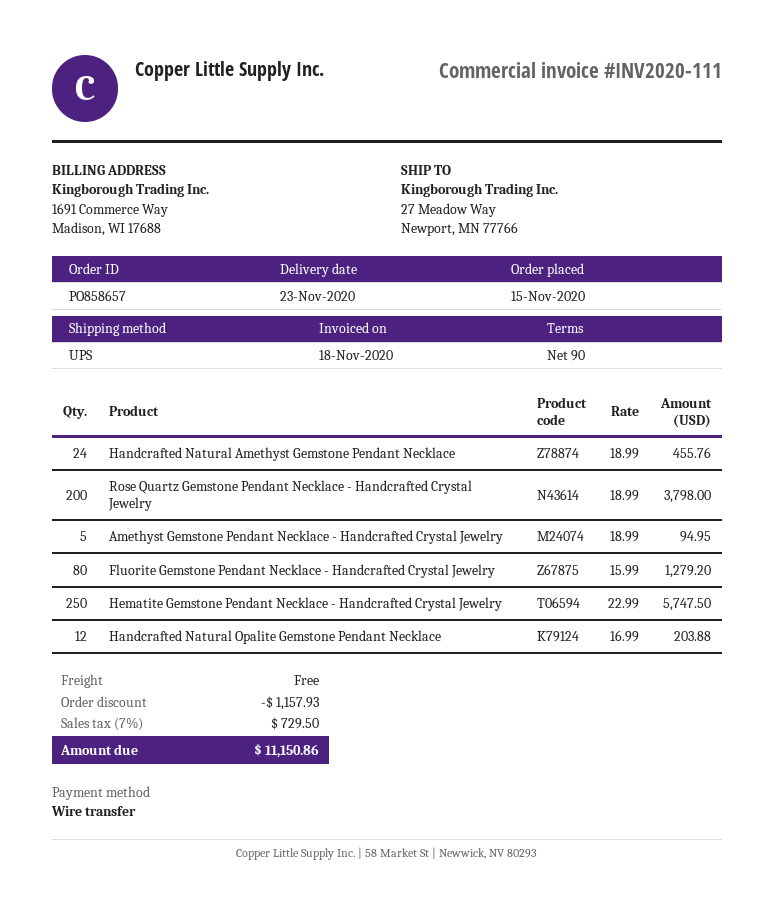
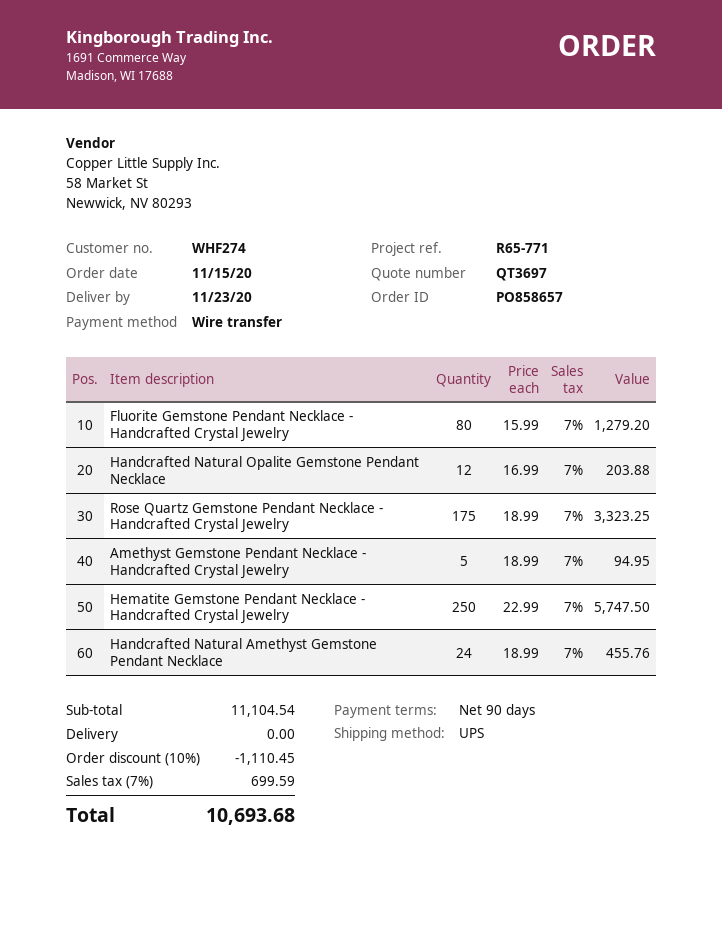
Rose Quartz Gemstone Pendant Necklace - Handcrafted Crystal Jewelry: 200 x 18.99 = 3798.00 -> 175 x 18.99 = 3323.25
discount: 1157.93 -> 1110.45
tax: 7% = 729.50 -> 7% = 699.59
total: 11150.86 -> 10693.68

